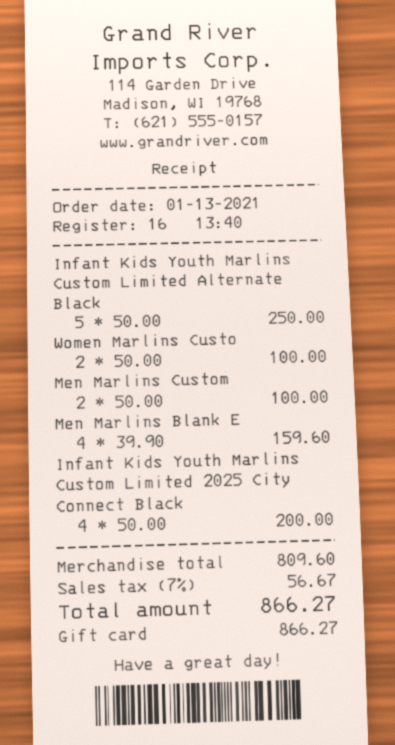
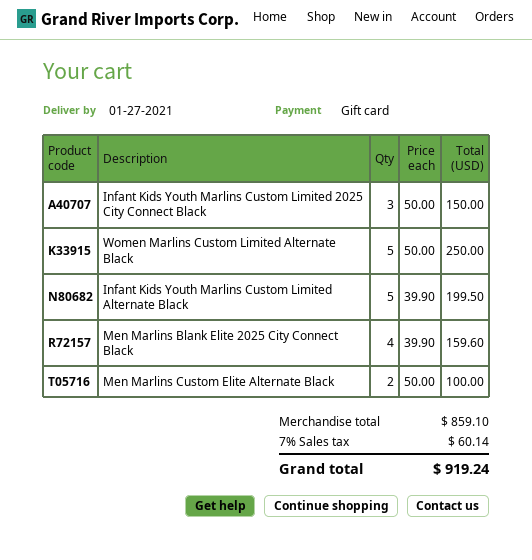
Infant Kids Youth Marlins Custom Limited Alternate Black: 5 x 50.00 = 250.00 -> 5 x 39.90 = 199.50
Women Marlins Custo: 2 x 50.00 = 100.00 -> 5 x 50.00 = 250.00
Infant Kids Youth Marlins Custom Limited 2025 City Connect Black: 4 x 50.00 = 200.00 -> 3 x 50.00 = 150.00
subtotal: 809.60 -> 859.10
tax: 7% = 56.67 -> 7% = 60.14
total: 866.27 -> 919.24

